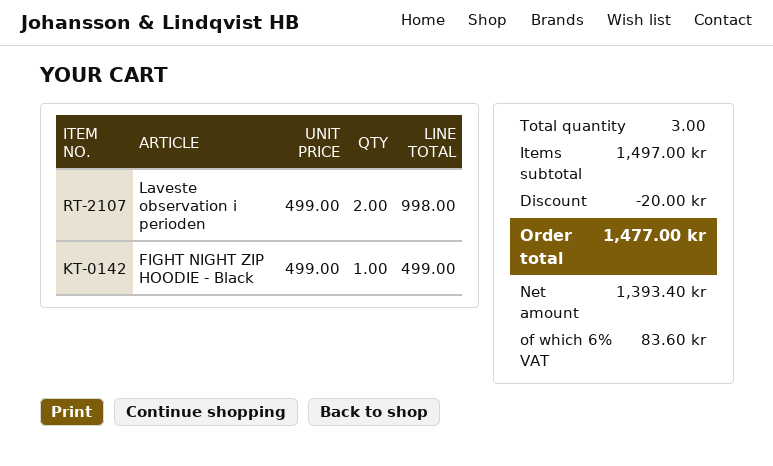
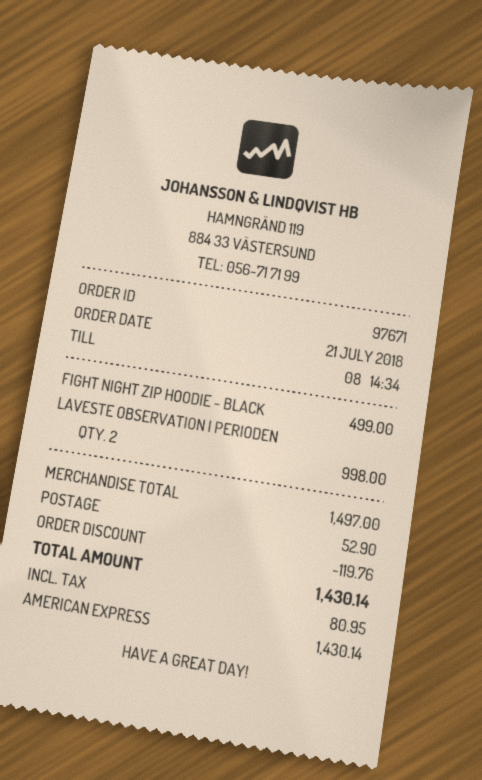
discount: 20.00 -> 119.76
shipping: none -> 52.90
tax: 83.60 -> 80.95
total: 1477.00 -> 1430.14

